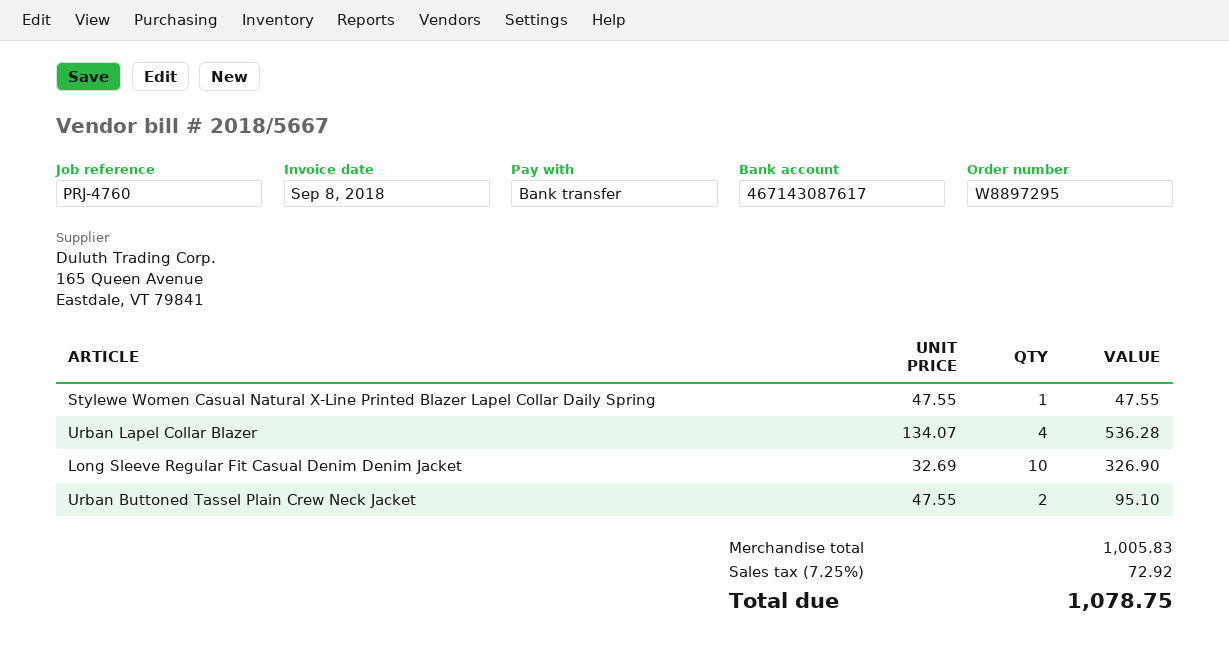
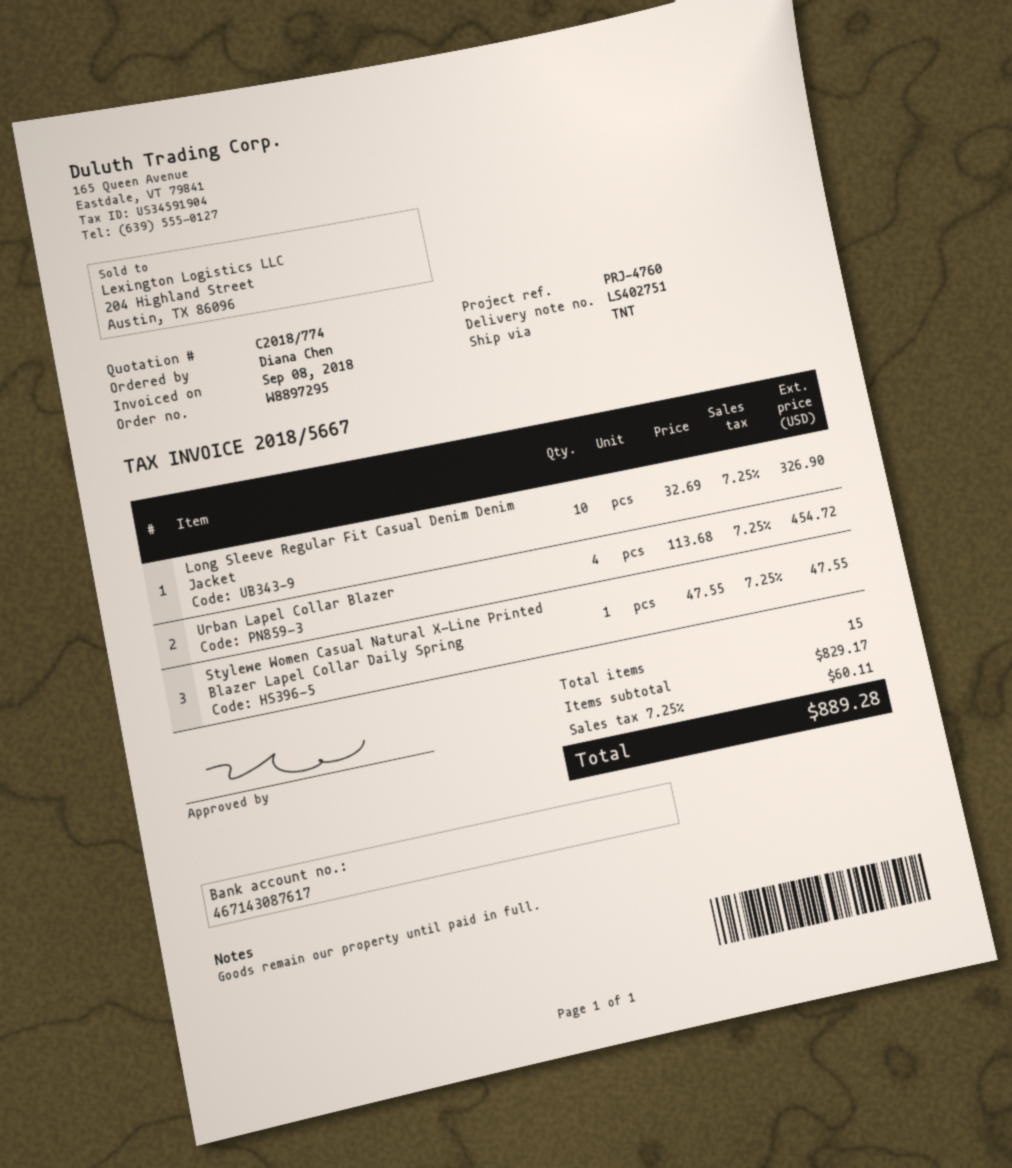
Urban Lapel Collar Blazer: 4 x 134.07 = 536.28 -> 4 x 113.68 = 454.72
Urban Buttoned Tassel Plain Crew Neck Jacket: 2 x 47.55 = 95.10 -> none
subtotal: 1005.83 -> 829.17
tax: 7.25% = 72.92 -> 7.25% = 60.11
total: 1078.75 -> 889.28

